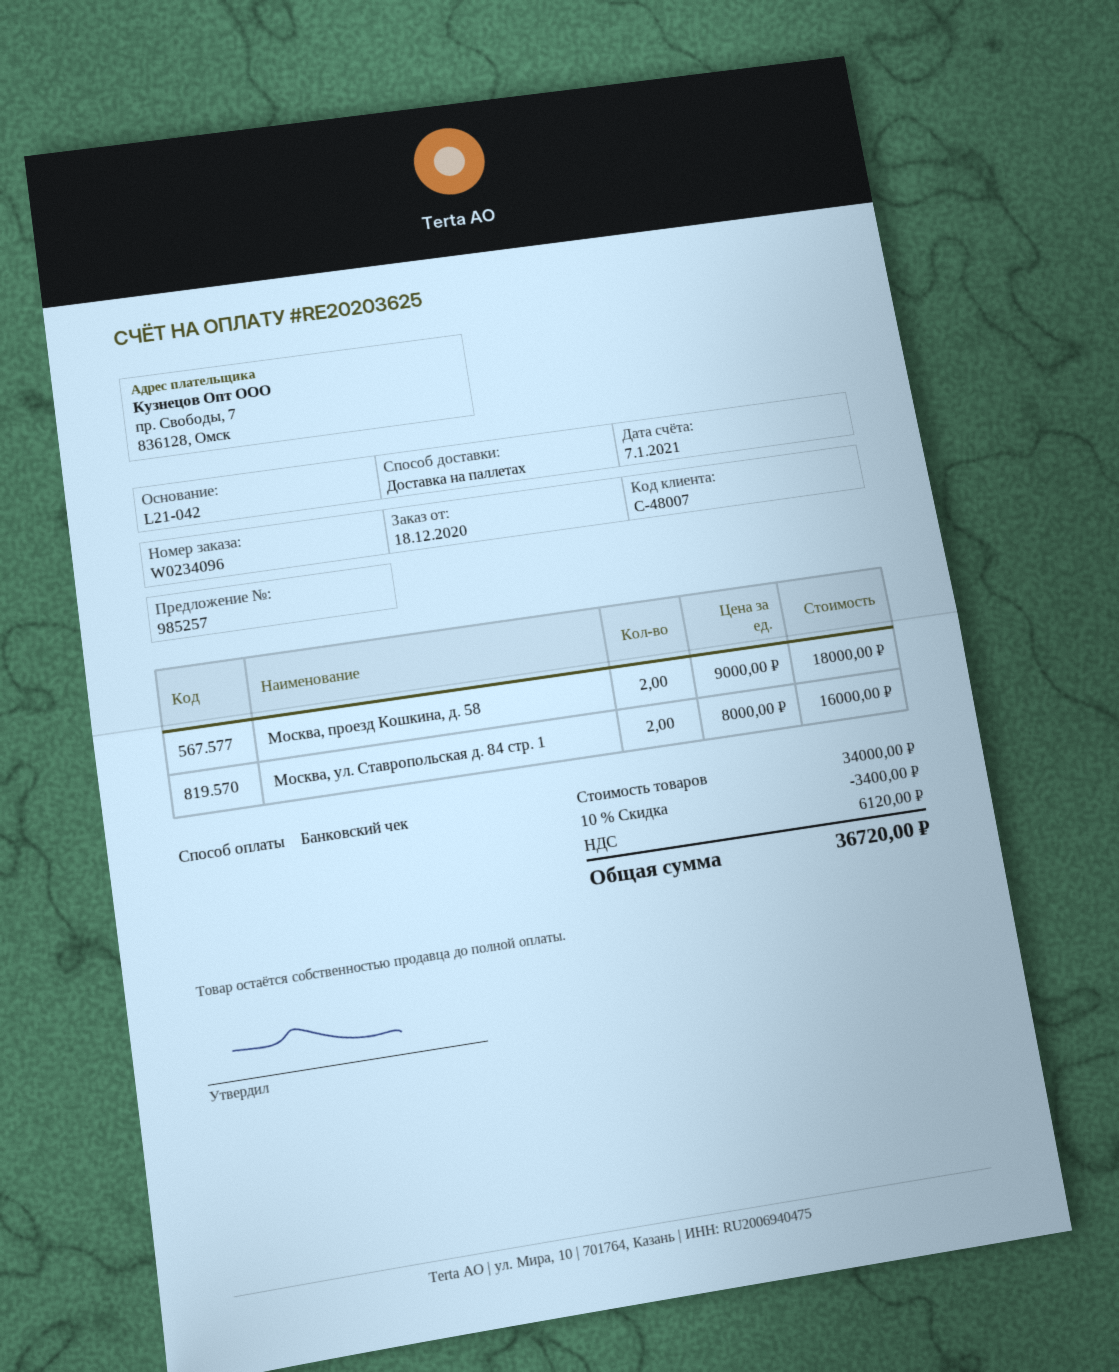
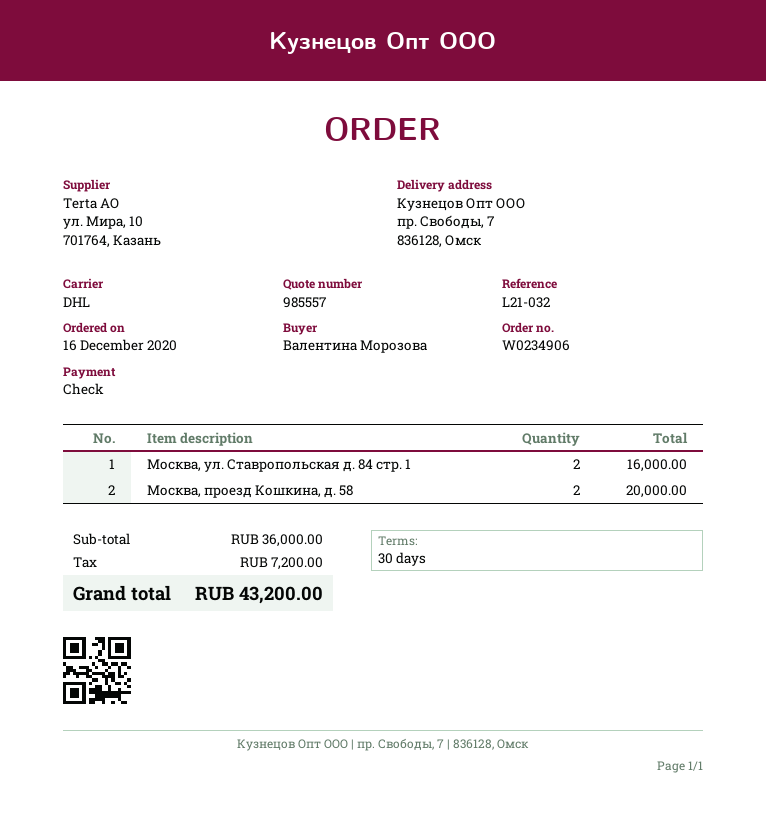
quote number: 985257 -> 985557
order number: W0234096 -> W0234906
order date: 2020-12-18 -> 2020-12-16
reference: L21-042 -> L21-032
shipping method: pallet freight -> DHL
Москва, проезд Кошкина, д. 58: 2 for 18000.00 -> 2 for 20000.00
subtotal: 34000.00 -> 36000.00
discount: 10% = 3400.00 -> none
tax: 6120.00 -> 7200.00
total: 36720.00 -> 43200.00

